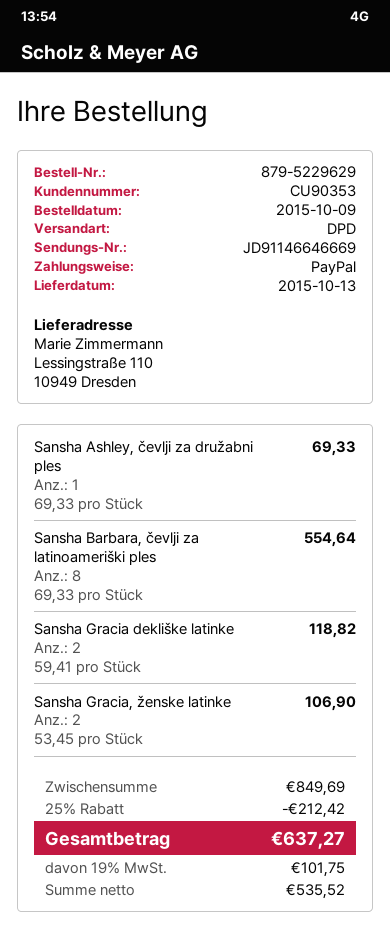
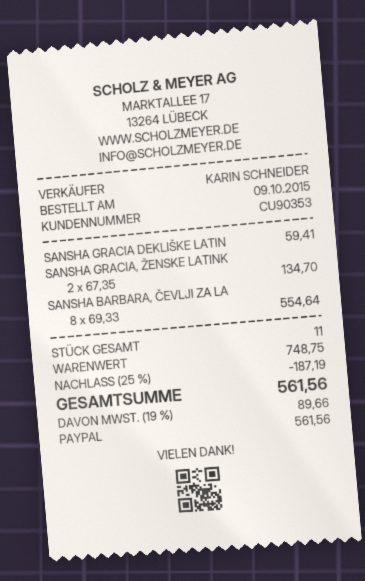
Sansha Ashley, čevlji za družabni ples: 1 x 69.33 = 69.33 -> none
Sansha Gracia dekliške latinke: 2 x 59.41 = 118.82 -> 1 x 59.41 = 59.41
Sansha Gracia, ženske latinke: 2 x 53.45 = 106.90 -> 2 x 67.35 = 134.70
subtotal: 849.69 -> 748.75
discount: 25% = 212.42 -> 25% = 187.19
tax: 19% = 101.75 -> 19% = 89.66
total: 637.27 -> 561.56

